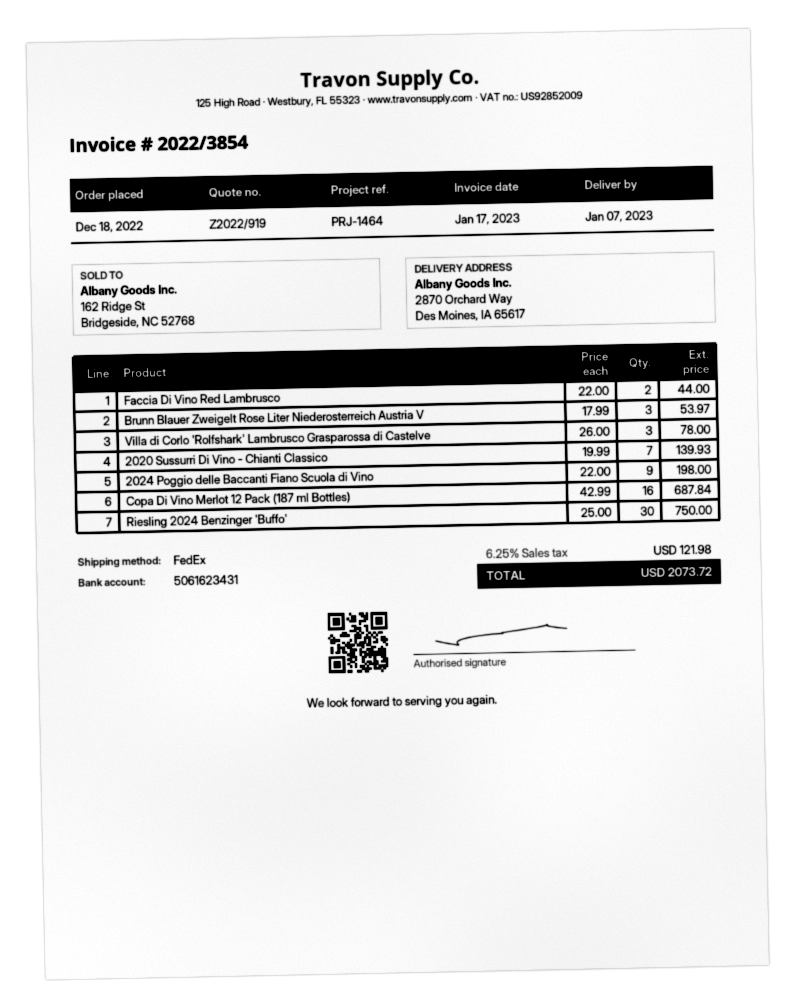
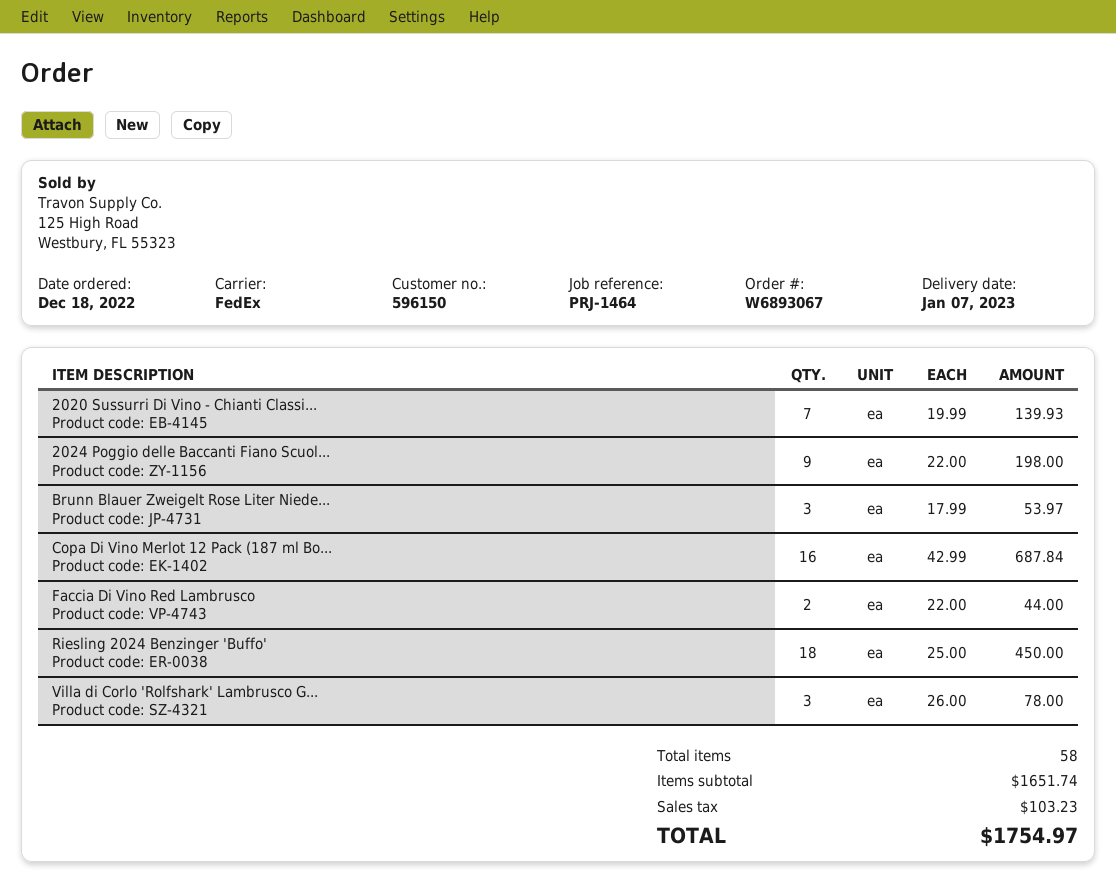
Riesling 2024 Benzinger 'Buffo': 30 x 25.00 = 750.00 -> 18 x 25.00 = 450.00
tax: 121.98 -> 103.23
total: 2073.72 -> 1754.97

